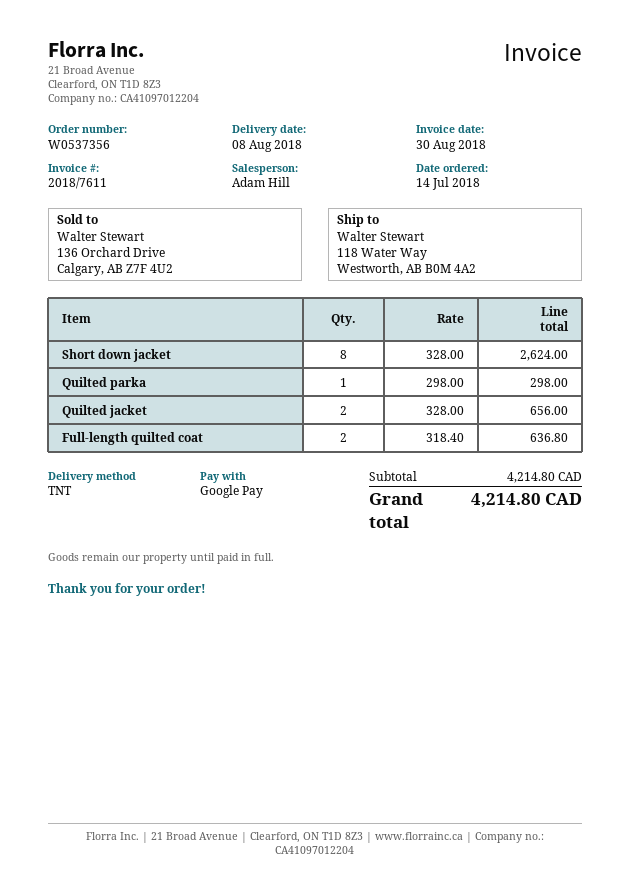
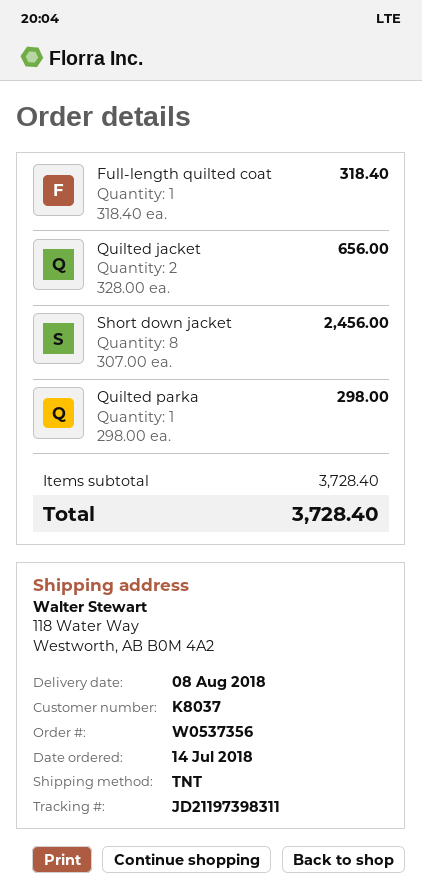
Short down jacket: 8 x 328.00 = 2624.00 -> 8 x 307.00 = 2456.00
Full-length quilted coat: 2 x 318.40 = 636.80 -> 1 x 318.40 = 318.40
subtotal: 4214.80 -> 3728.40
total: 4214.80 -> 3728.40

